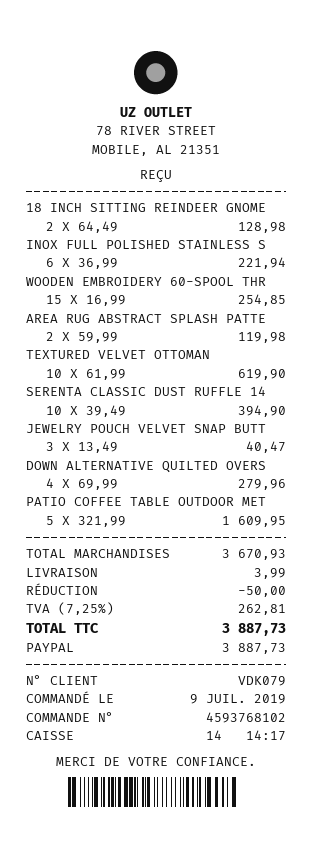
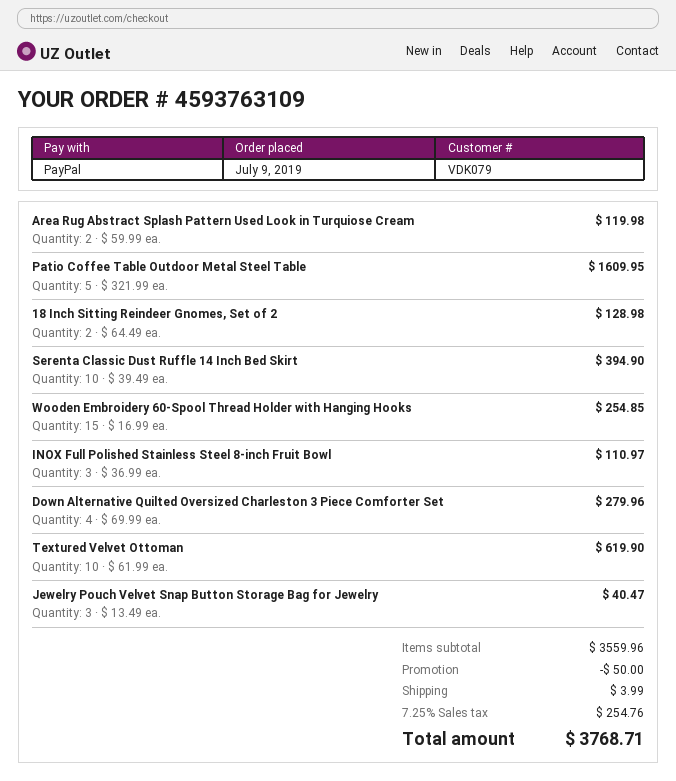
order number: 4593768102 -> 4593763109
INOX FULL POLISHED STAINLESS S: 6 x 36.99 = 221.94 -> 3 x 36.99 = 110.97
subtotal: 3670.93 -> 3559.96
tax: 7.25% = 262.81 -> 7.25% = 254.76
total: 3887.73 -> 3768.71

